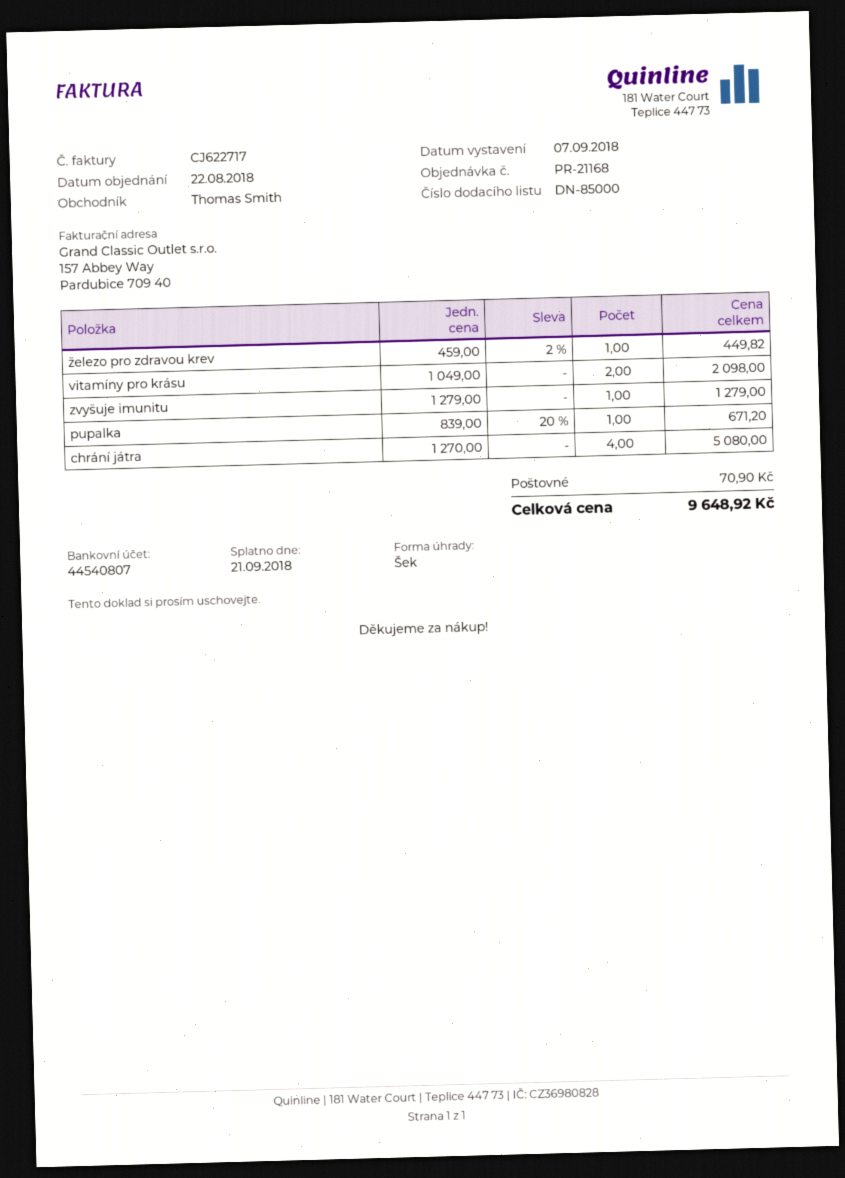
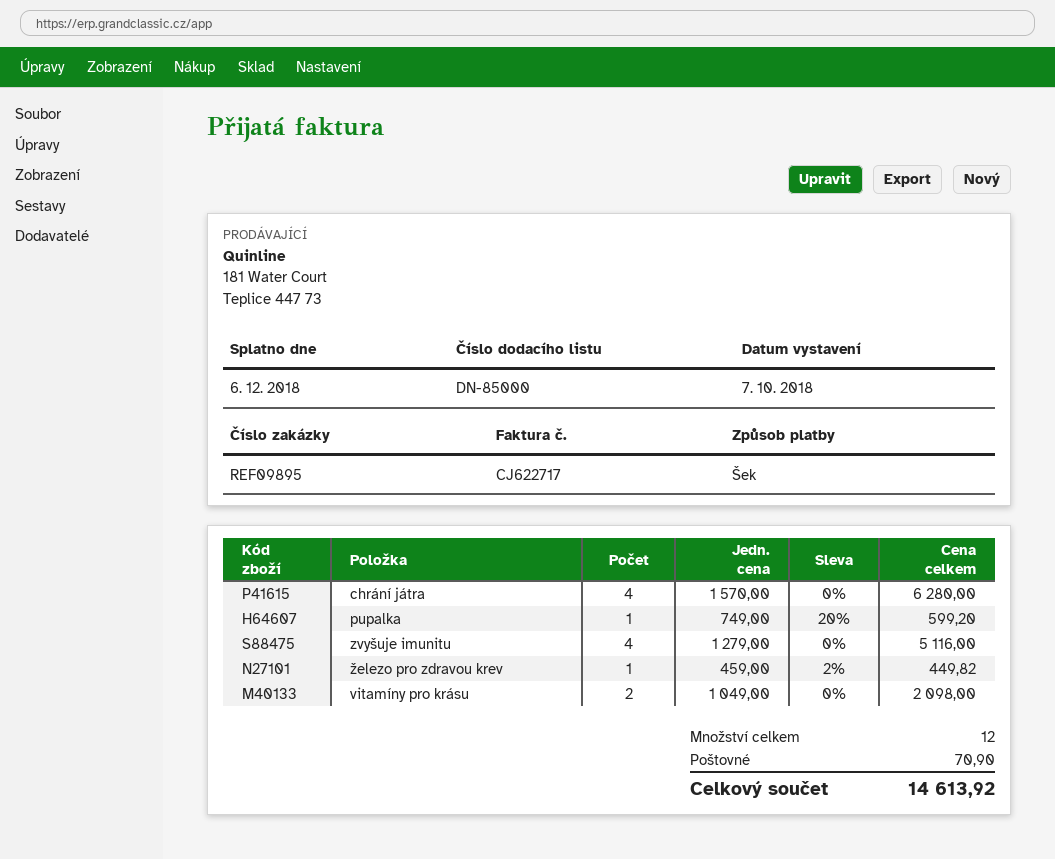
invoice date: 2018-09-07 -> 2018-10-07
due date: 2018-09-21 -> 2018-12-06
zvyšuje imunitu: 1 x 1279.00 = 1279.00 -> 4 x 1279.00 = 5116.00
pupalka: 1 x 839.00 - 20% = 671.20 -> 1 x 749.00 - 20% = 599.20
chrání játra: 4 x 1270.00 = 5080.00 -> 4 x 1570.00 = 6280.00
total: 9648.92 -> 14613.92

